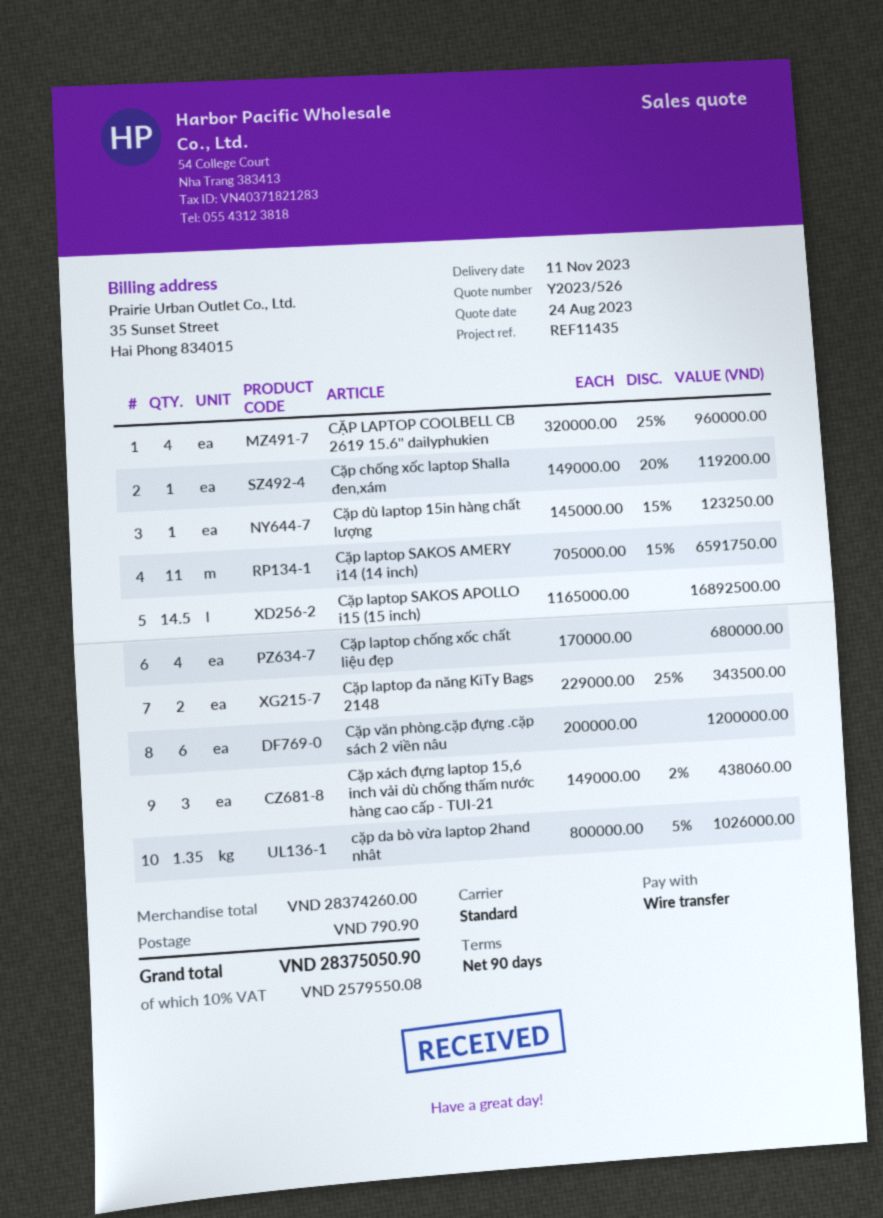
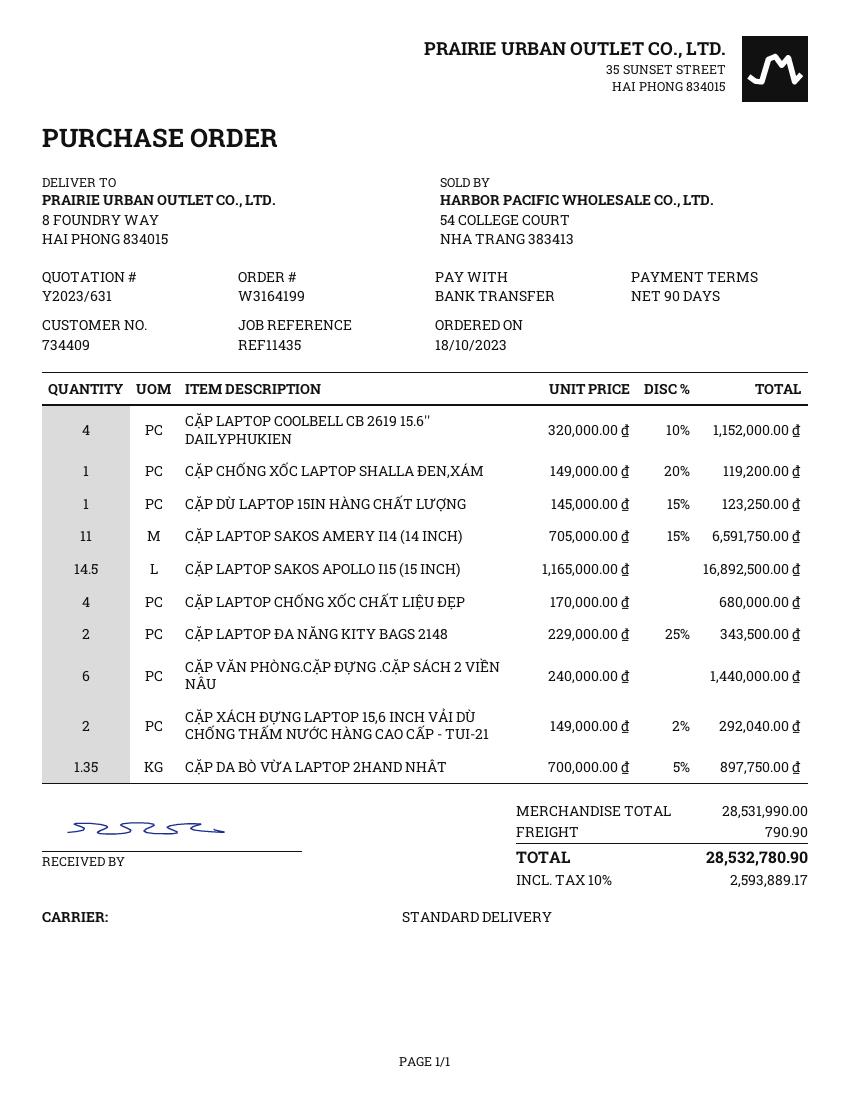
quote number: Y2023/526 -> Y2023/631
CẶP LAPTOP COOLBELL CB 2619 15.6'' dailyphukien: 4 x 320000.00 - 25% = 960000.00 -> 4 x 320000.00 - 10% = 1152000.00
Cặp văn phòng.cặp đựng .cặp sách 2 viền nâu: 6 x 200000.00 = 1200000.00 -> 6 x 240000.00 = 1440000.00
Cặp xách đựng laptop 15,6 inch vải dù chống thấm nước hàng cao cấp - TUI-21: 3 x 149000.00 - 2% = 438060.00 -> 2 x 149000.00 - 2% = 292040.00
cặp da bò vừa laptop 2hand nhât: 1.35 x 800000.00 - 5% = 1026000.00 -> 1.35 x 700000.00 - 5% = 897750.00
subtotal: 28374260.00 -> 28531990.00
tax: 10% = 2579550.08 -> 10% = 2593889.17
total: 28375050.90 -> 28532780.90

